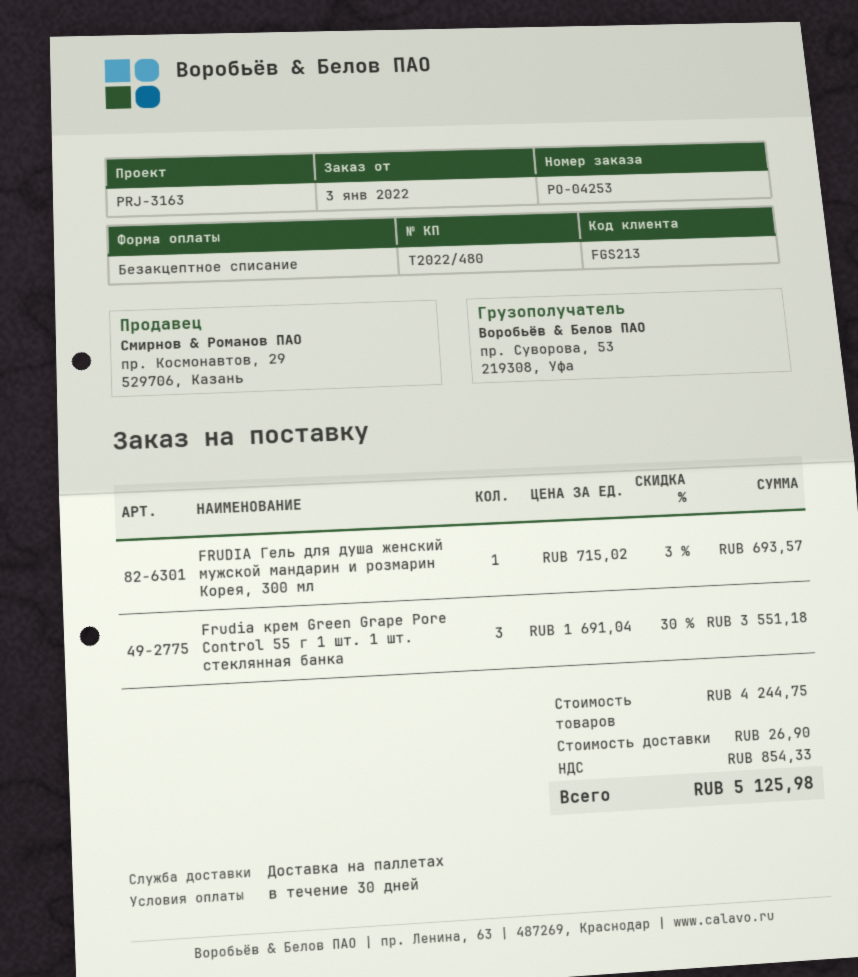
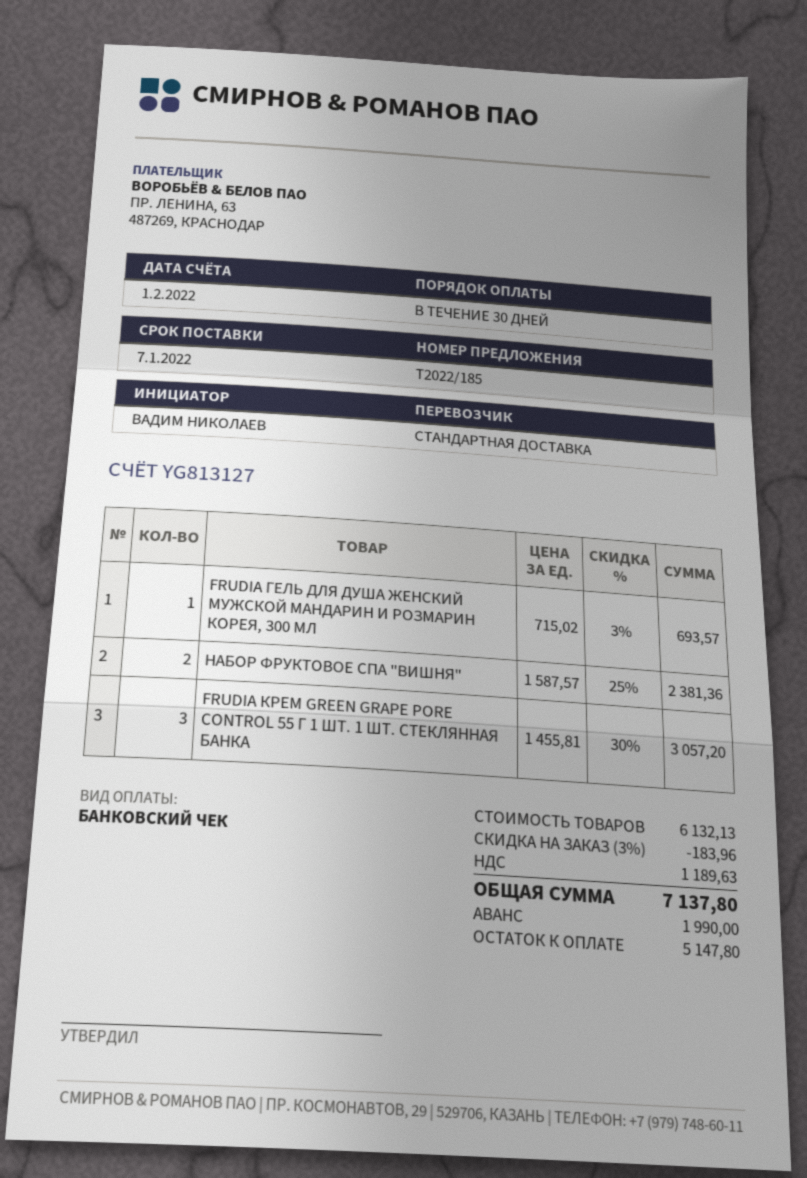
quote number: T2022/480 -> T2022/185
payment method: direct debit -> cheque
shipping method: pallet freight -> standard
Frudia крем Green Grape Pore Control 55 г 1 шт. 1 шт. стеклянная банка: 3 x 1691.04 - 30% = 3551.18 -> 3 x 1455.81 - 30% = 3057.20
НАБОР ФРУКТОВОЕ СПА "ВИШНЯ": none -> 2 x 1587.57 - 25% = 2381.36
subtotal: 4244.75 -> 6132.13
discount: none -> 3% = 183.96
shipping: 26.90 -> none
tax: 854.33 -> 1189.63
total: 5125.98 -> 7137.80

